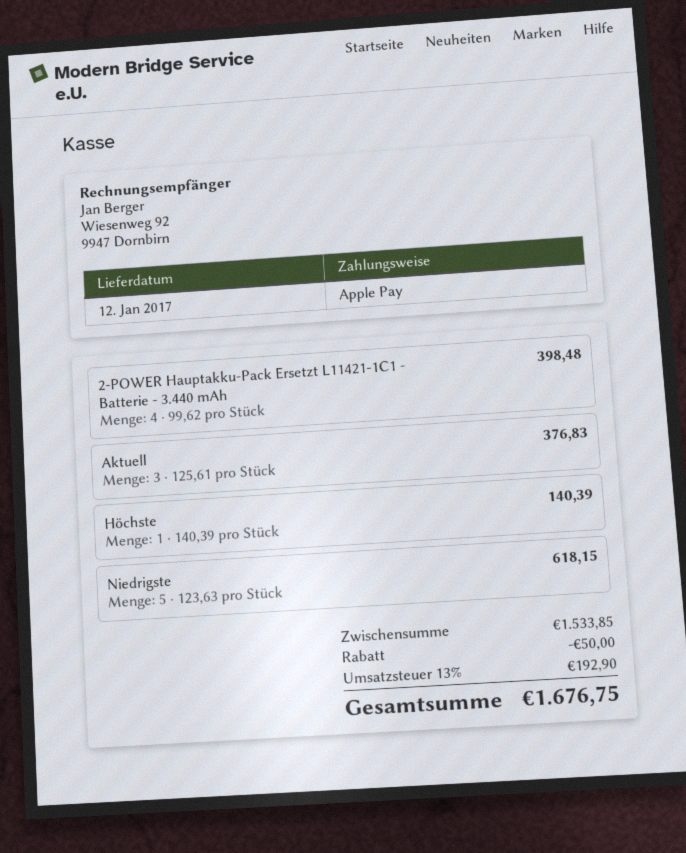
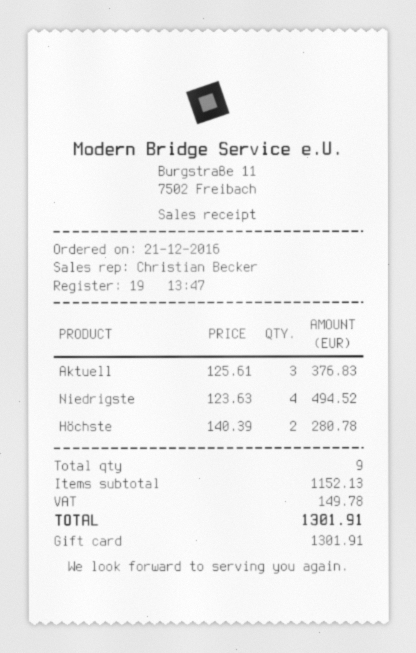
payment method: Apple Pay -> gift card
2-POWER Hauptakku-Pack Ersetzt L11421-1C1 - Batterie - 3.440 mAh: 4 x 99.62 = 398.48 -> none
Höchste: 1 x 140.39 = 140.39 -> 2 x 140.39 = 280.78
Niedrigste: 5 x 123.63 = 618.15 -> 4 x 123.63 = 494.52
subtotal: 1533.85 -> 1152.13
discount: 50.00 -> none
tax: 192.90 -> 149.78
total: 1676.75 -> 1301.91

